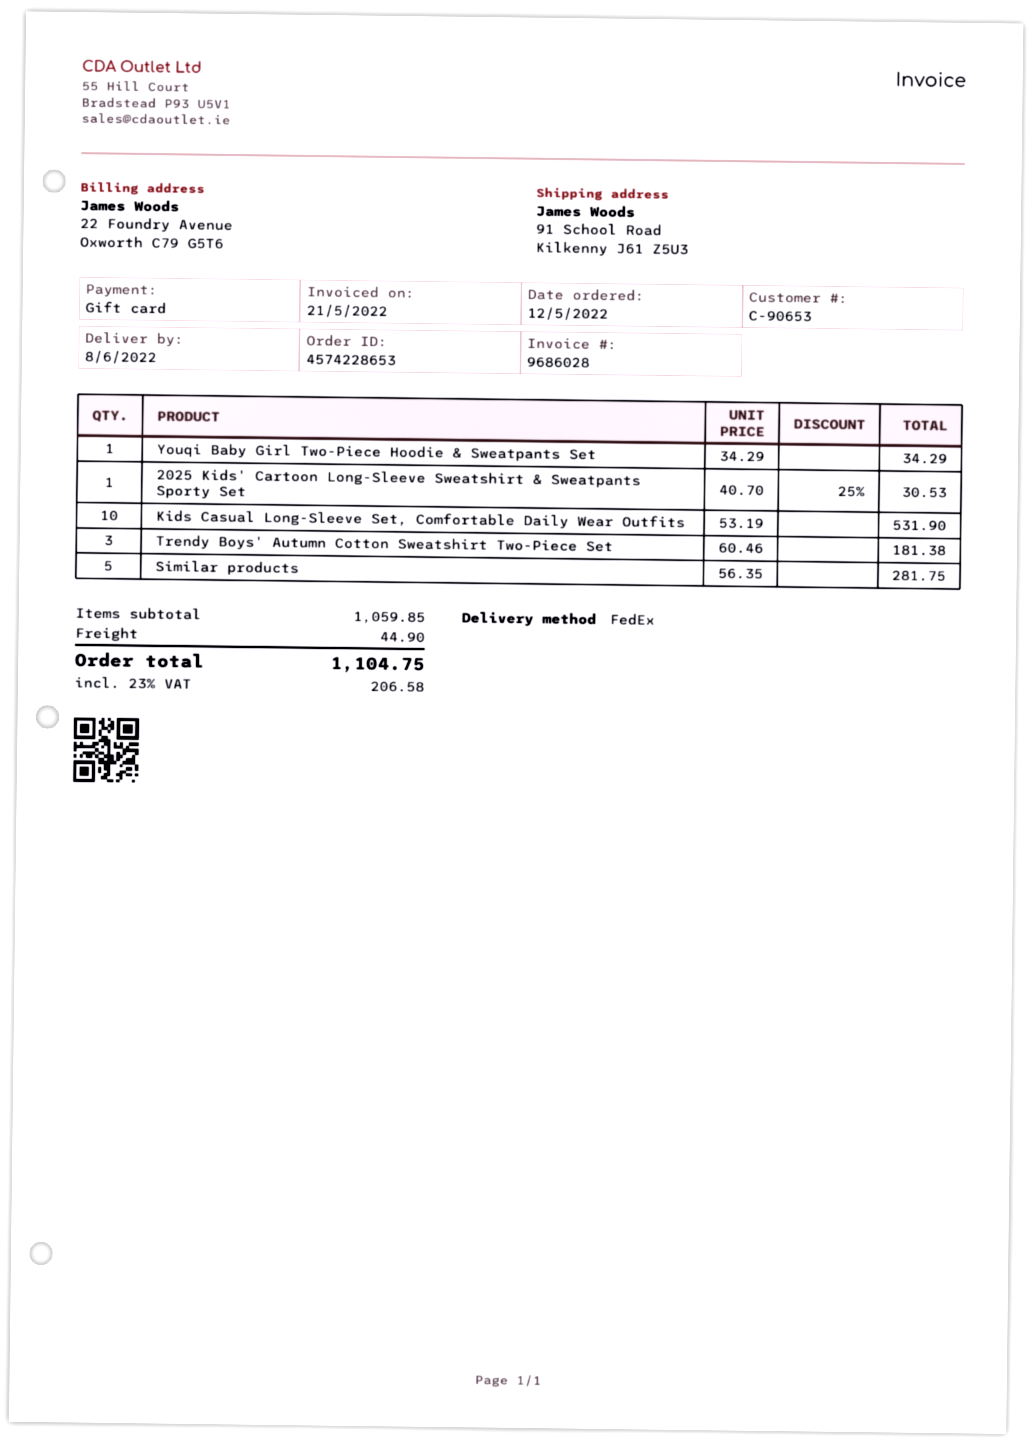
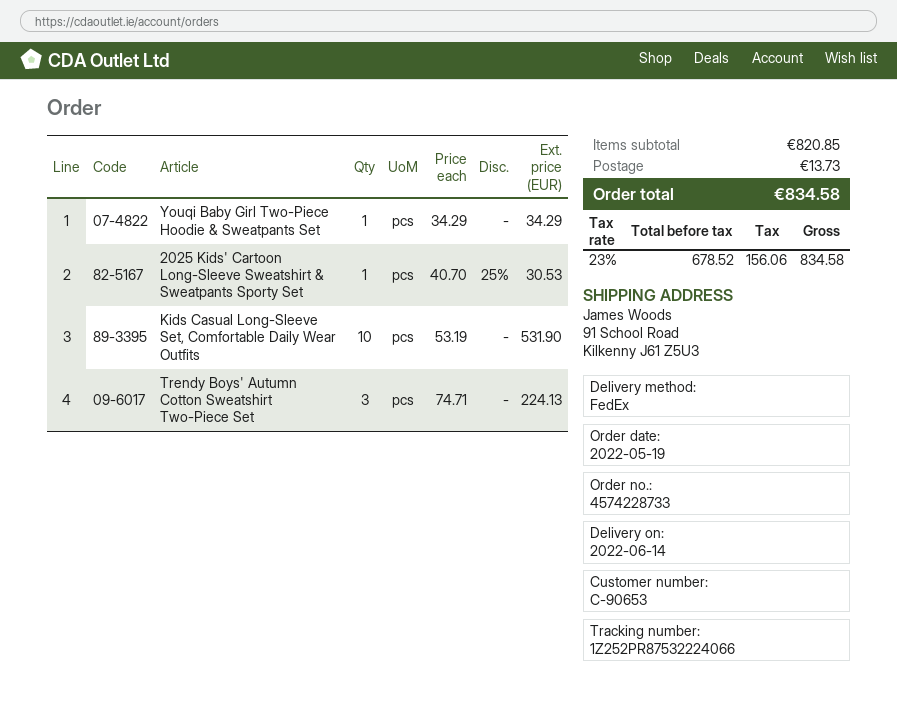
order number: 4574228653 -> 4574228733
order date: 2022-05-12 -> 2022-05-19
delivery date: 2022-06-08 -> 2022-06-14
Trendy Boys' Autumn Cotton Sweatshirt Two-Piece Set: 3 x 60.46 = 181.38 -> 3 x 74.71 = 224.13
Similar products: 5 x 56.35 = 281.75 -> none
subtotal: 1059.85 -> 820.85
shipping: 44.90 -> 13.73
tax: 23% = 206.58 -> 23% = 156.06
total: 1104.75 -> 834.58

